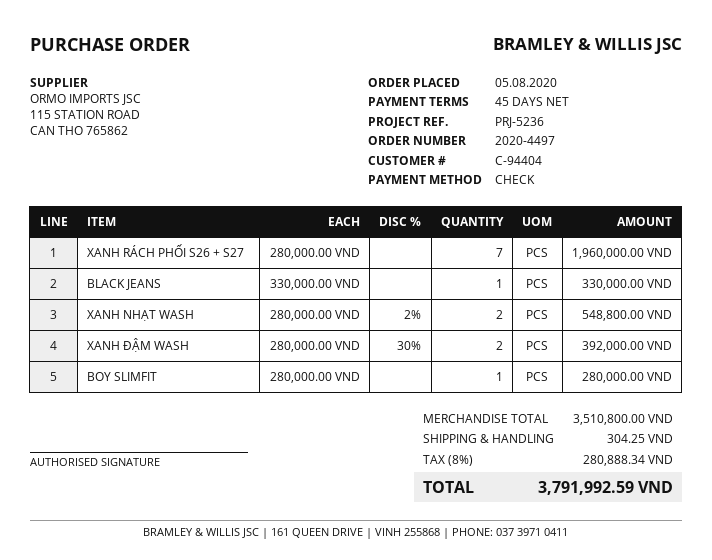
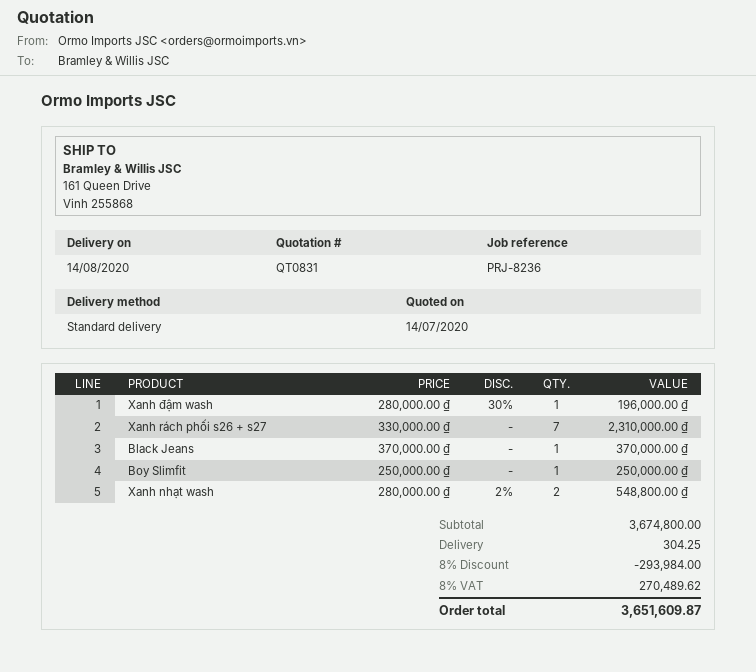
reference: PRJ-5236 -> PRJ-8236
XANH RÁCH PHỐI S26 + S27: 7 x 280000.00 = 1960000.00 -> 7 x 330000.00 = 2310000.00
BLACK JEANS: 1 x 330000.00 = 330000.00 -> 1 x 370000.00 = 370000.00
XANH ĐẬM WASH: 2 x 280000.00 - 30% = 392000.00 -> 1 x 280000.00 - 30% = 196000.00
BOY SLIMFIT: 1 x 280000.00 = 280000.00 -> 1 x 250000.00 = 250000.00
subtotal: 3510800.00 -> 3674800.00
discount: none -> 8% = 293984.00
tax: 8% = 280888.34 -> 8% = 270489.62
total: 3791992.59 -> 3651609.87

